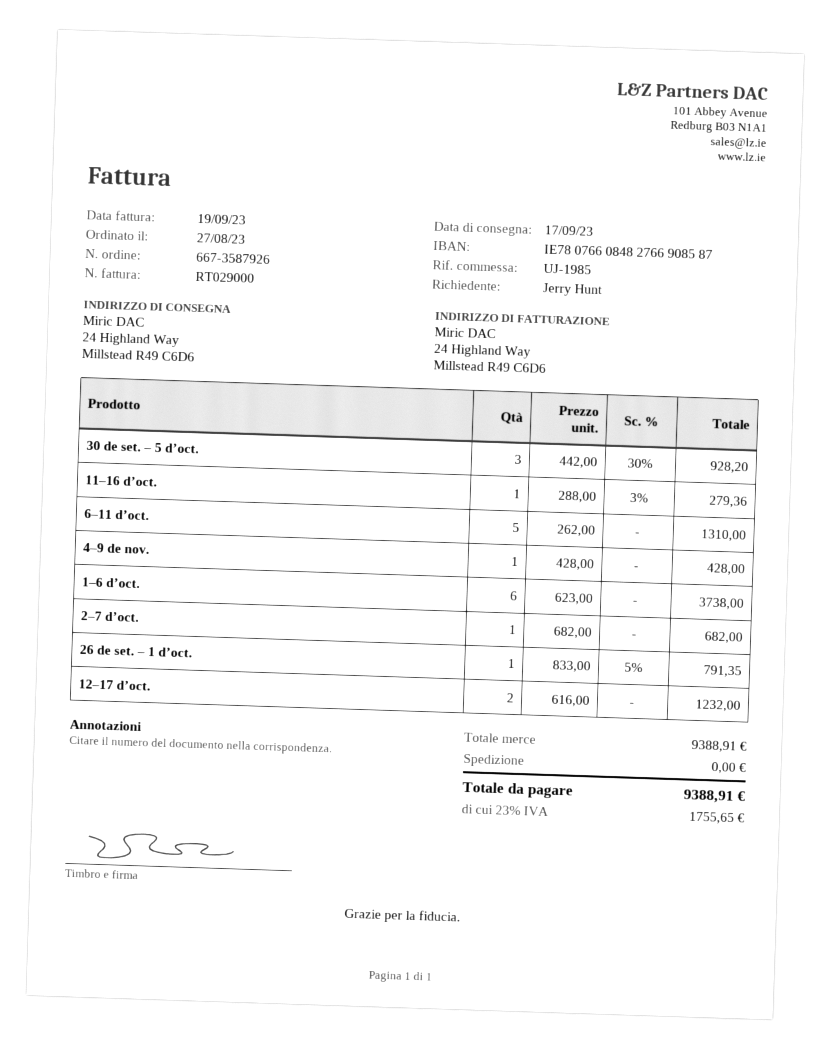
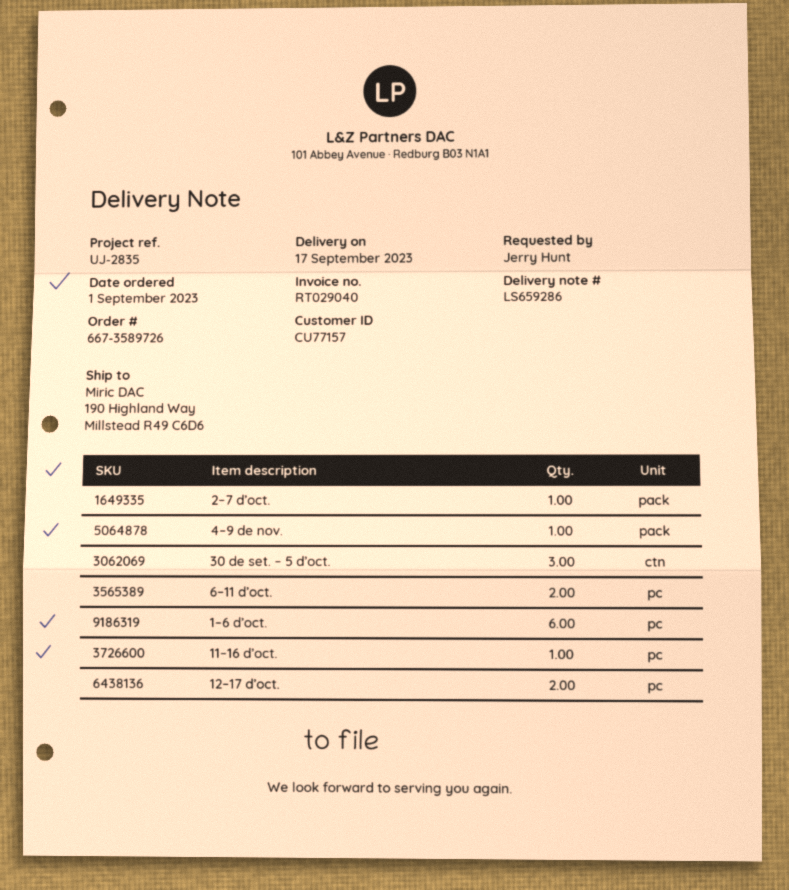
order number: 667-3587926 -> 667-3589726
order date: 2023-08-27 -> 2023-09-01
invoice number: RT029000 -> RT029040
reference: UJ-1985 -> UJ-2835
ship to: 24 Highland Way, Millstead R49 C6D6 -> 190 Highland Way, Millstead R49 C6D6
6–11 d’oct.: 5 -> 2
26 de set. – 1 d’oct.: 1 -> none

